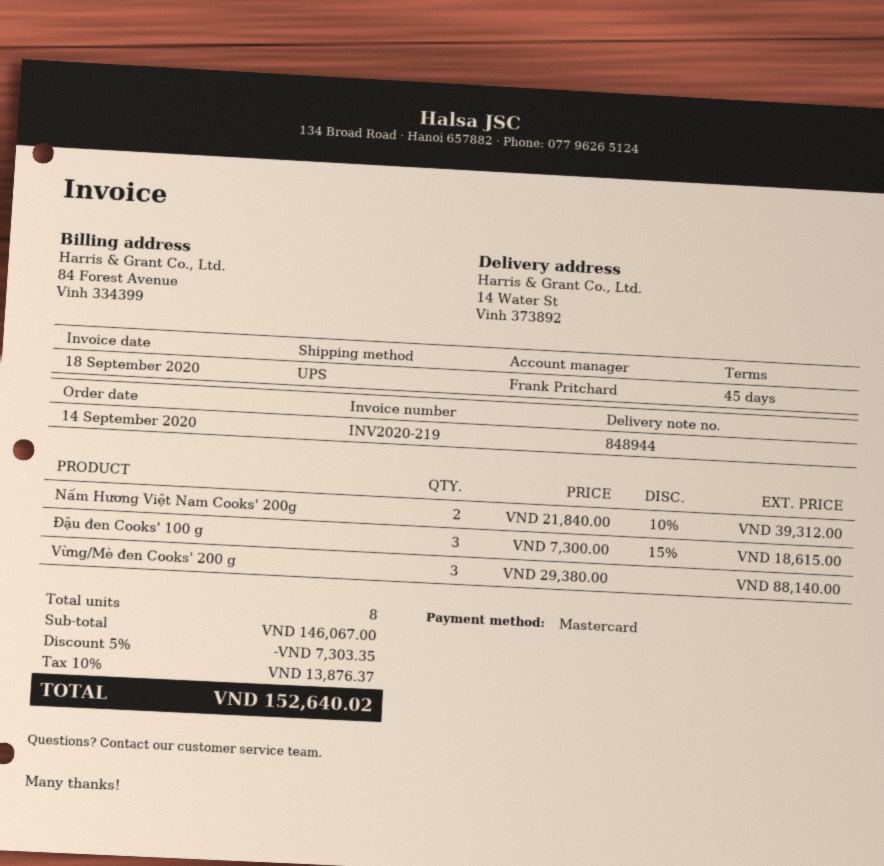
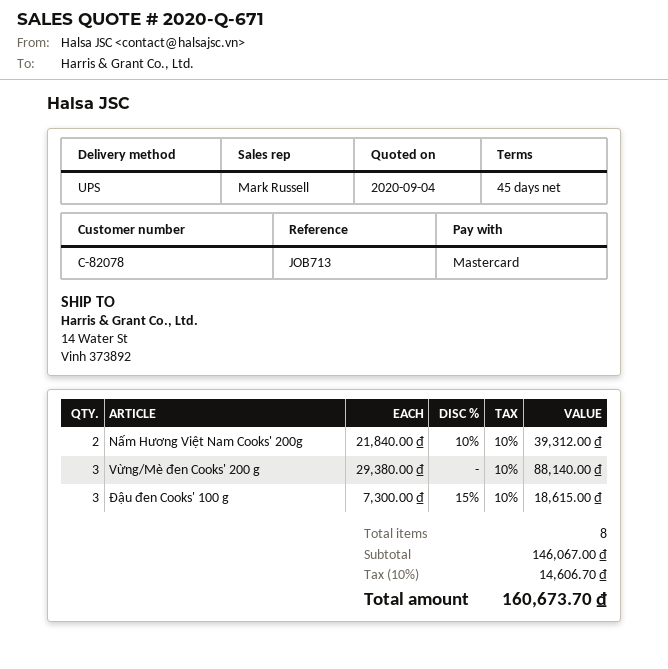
sales rep: Frank Pritchard -> Mark Russell
discount: 5% = 7303.35 -> none
tax: 10% = 13876.37 -> 10% = 14606.70
total: 152640.02 -> 160673.70

